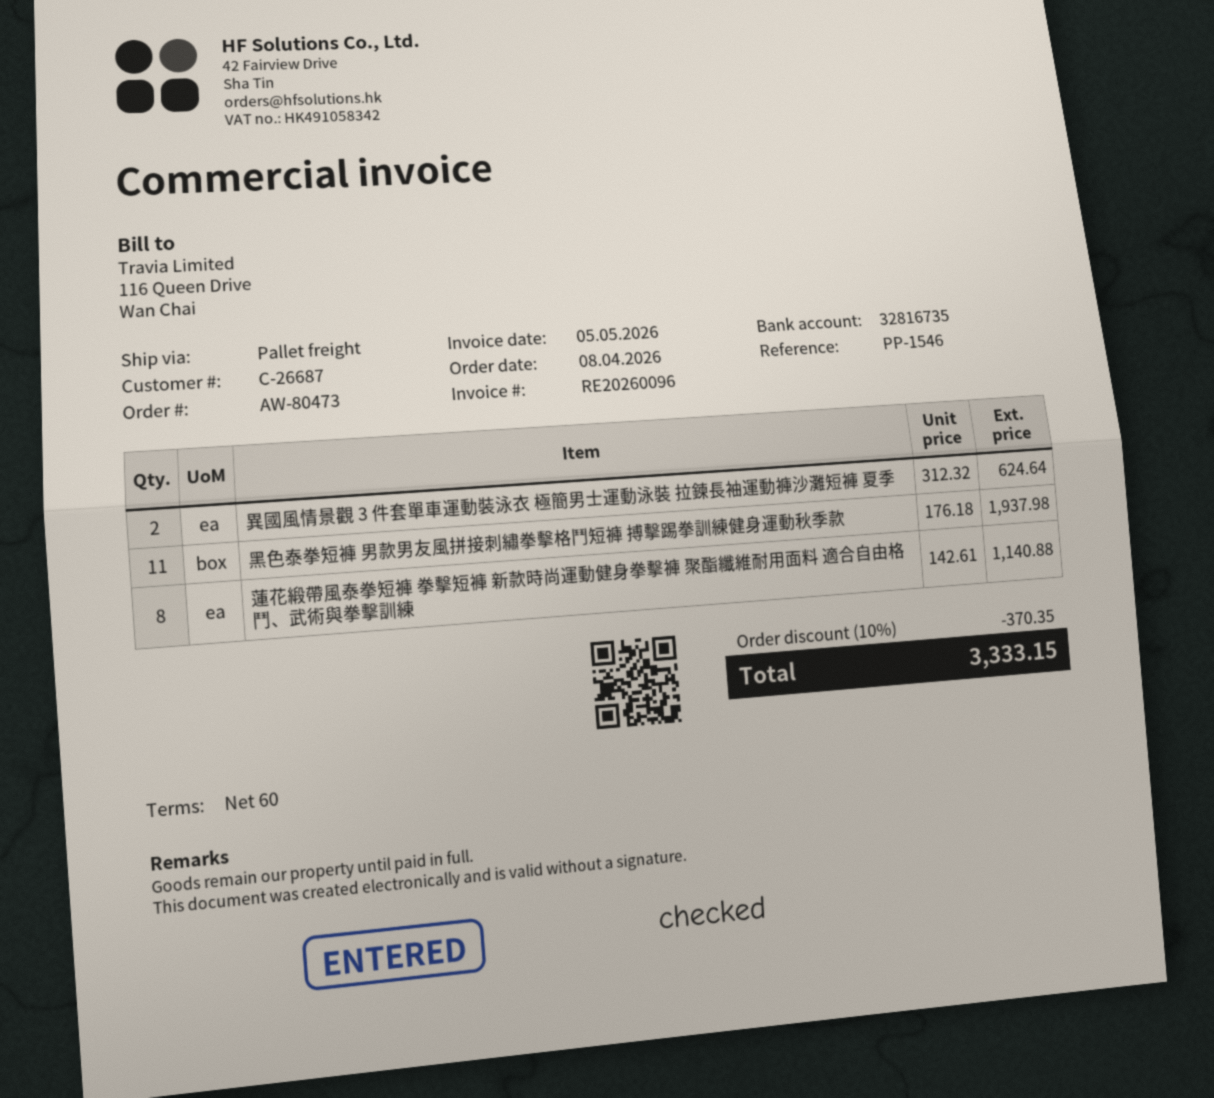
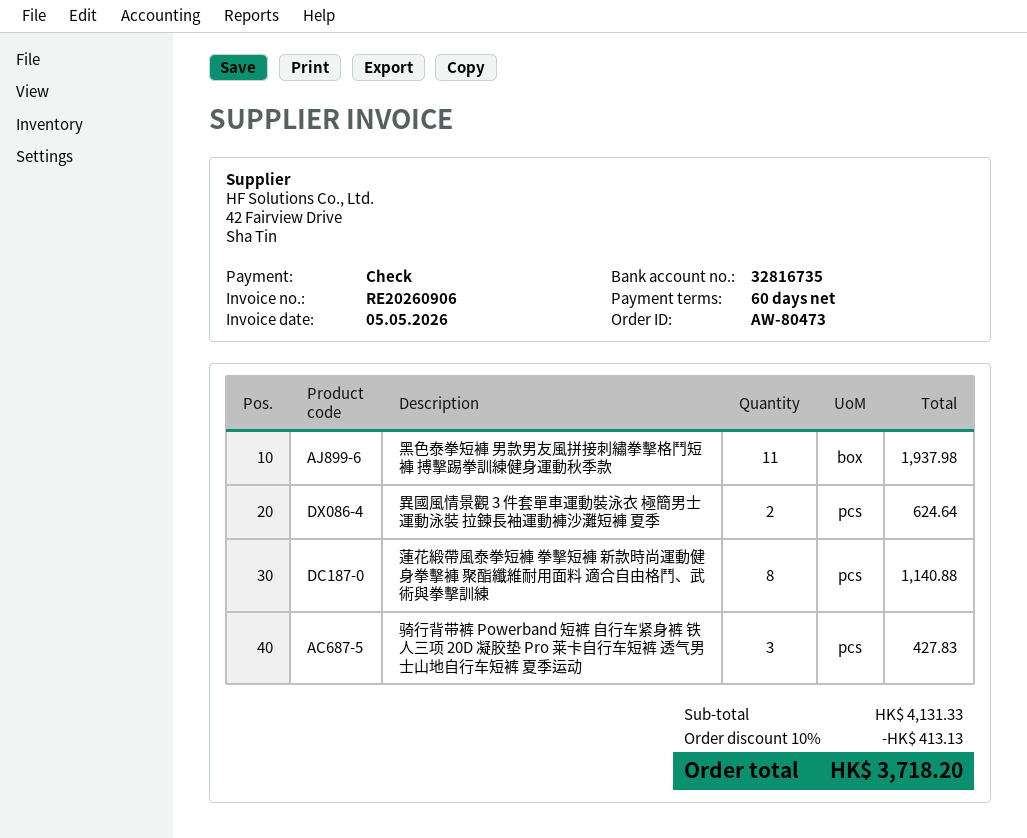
invoice number: RE20260096 -> RE20260906
骑行背带裤 Powerband 短裤 自行车紧身裤 铁人三项 20D 凝胶垫 Pro 莱卡自行车短裤 透气男士山地自行车短裤 夏季运动: none -> 3 for 427.83
discount: 10% = 370.35 -> 10% = 413.13
total: 3333.15 -> 3718.20

